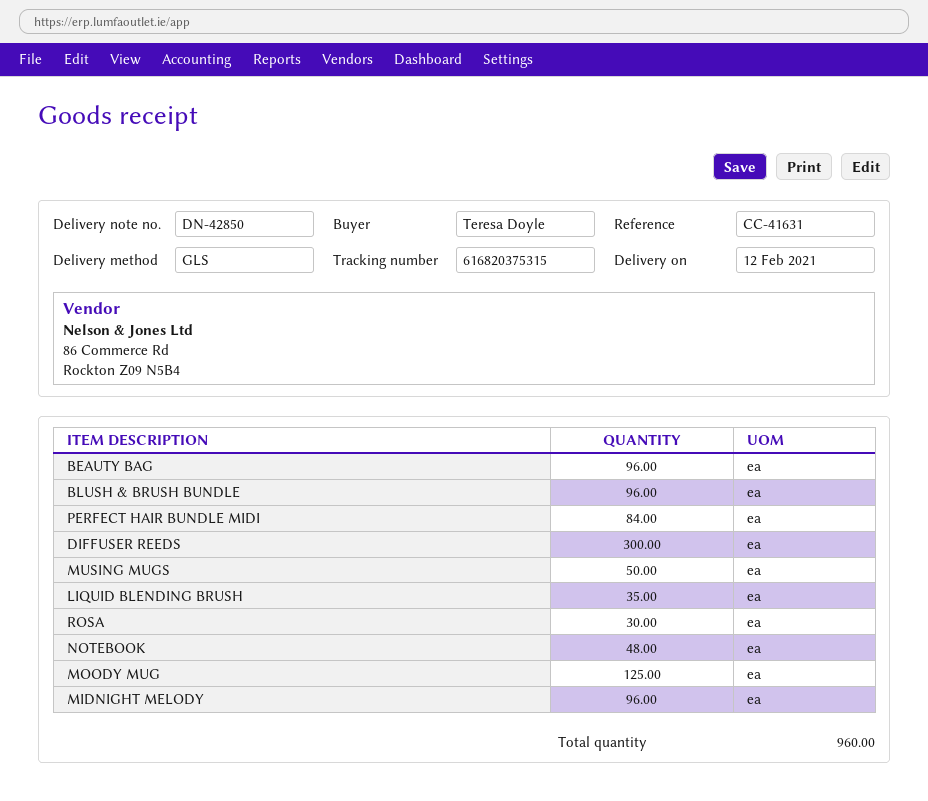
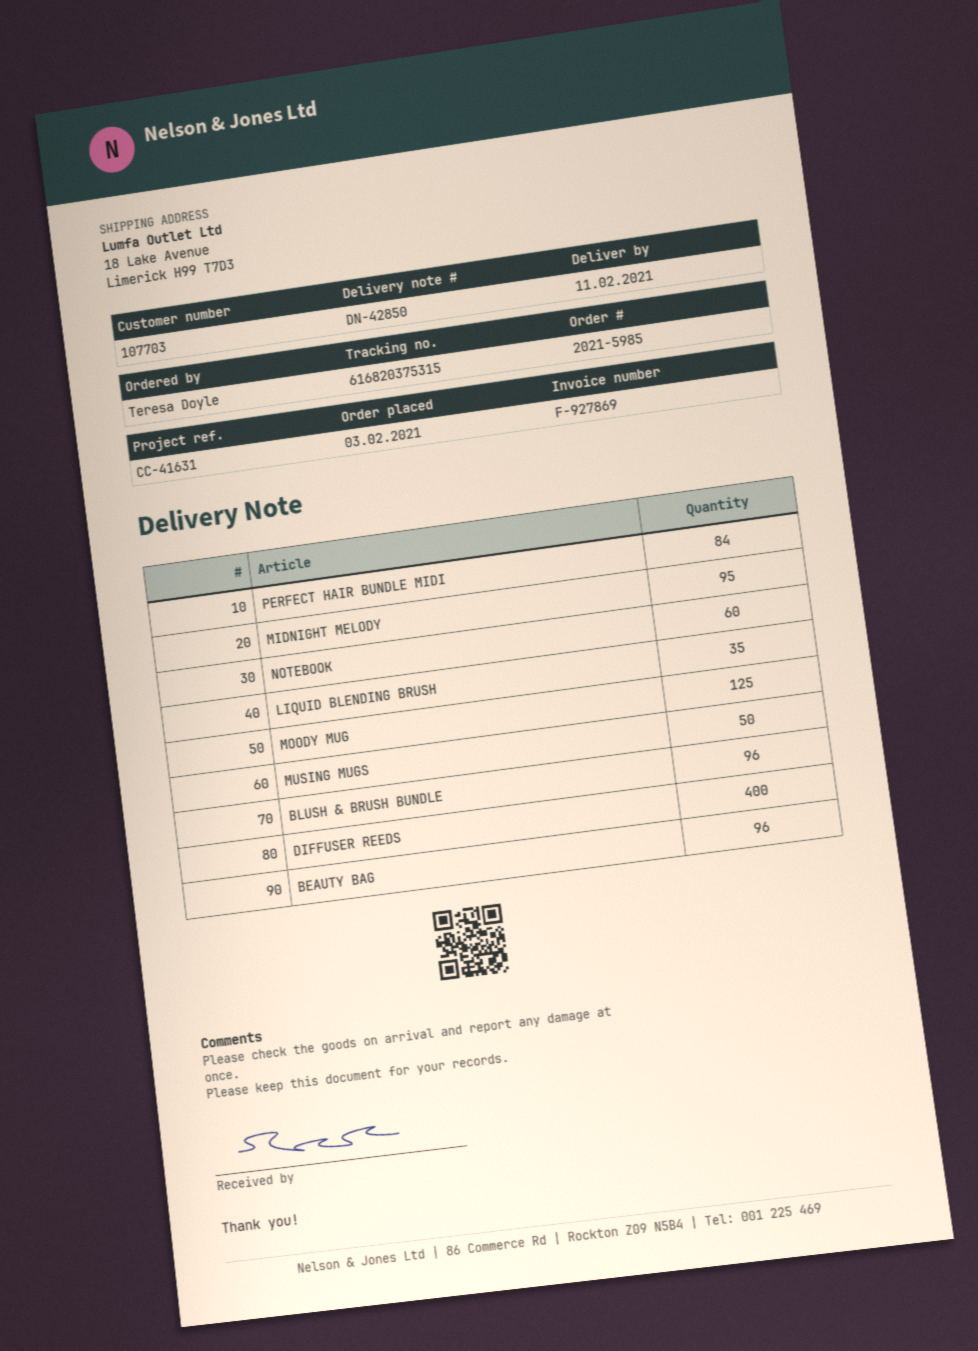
delivery date: 2021-02-12 -> 2021-02-11
DIFFUSER REEDS: 300 -> 400
ROSA: 30 -> none
NOTEBOOK: 48 -> 60
MIDNIGHT MELODY: 96 -> 95

